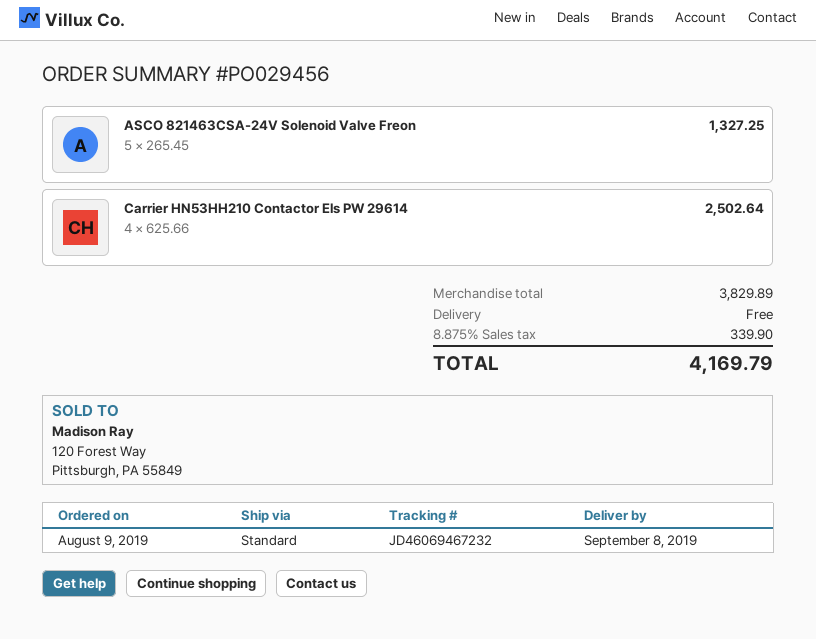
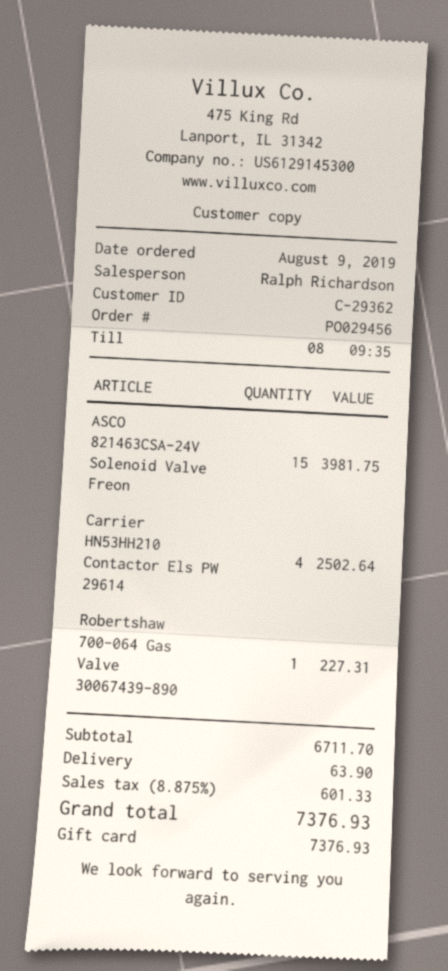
ASCO 821463CSA-24V Solenoid Valve Freon: 5 for 1327.25 -> 15 for 3981.75
Robertshaw 700-064 Gas Valve 30067439-890: none -> 1 for 227.31
subtotal: 3829.89 -> 6711.70
shipping: 0.00 -> 63.90
tax: 8.875% = 339.90 -> 8.875% = 601.33
total: 4169.79 -> 7376.93

